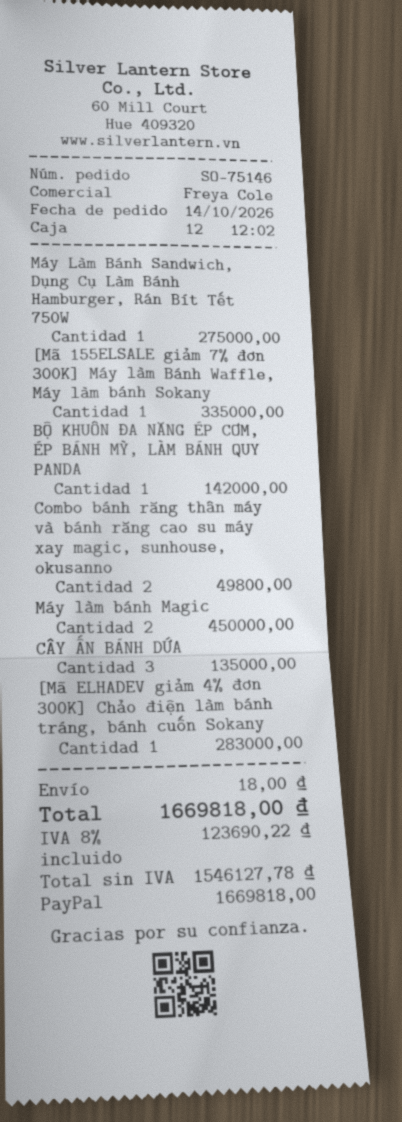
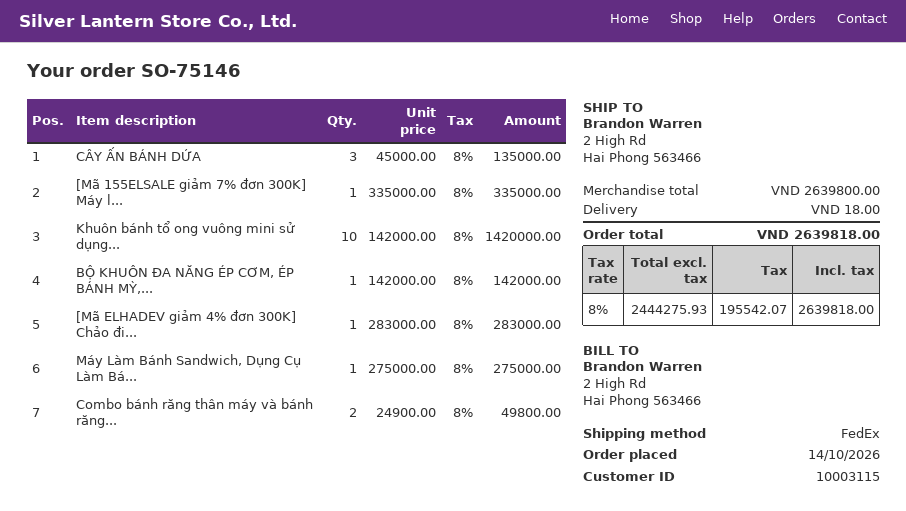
Máy làm bánh Magic: 2 for 450000.00 -> none
Khuôn bánh tổ ong vuông mini sử dụng...: none -> 10 for 1420000.00
net: 1546127.78 -> 2444275.93
tax: 8% = 123690.22 -> 8% = 195542.07
total: 1669818.00 -> 2639818.00

